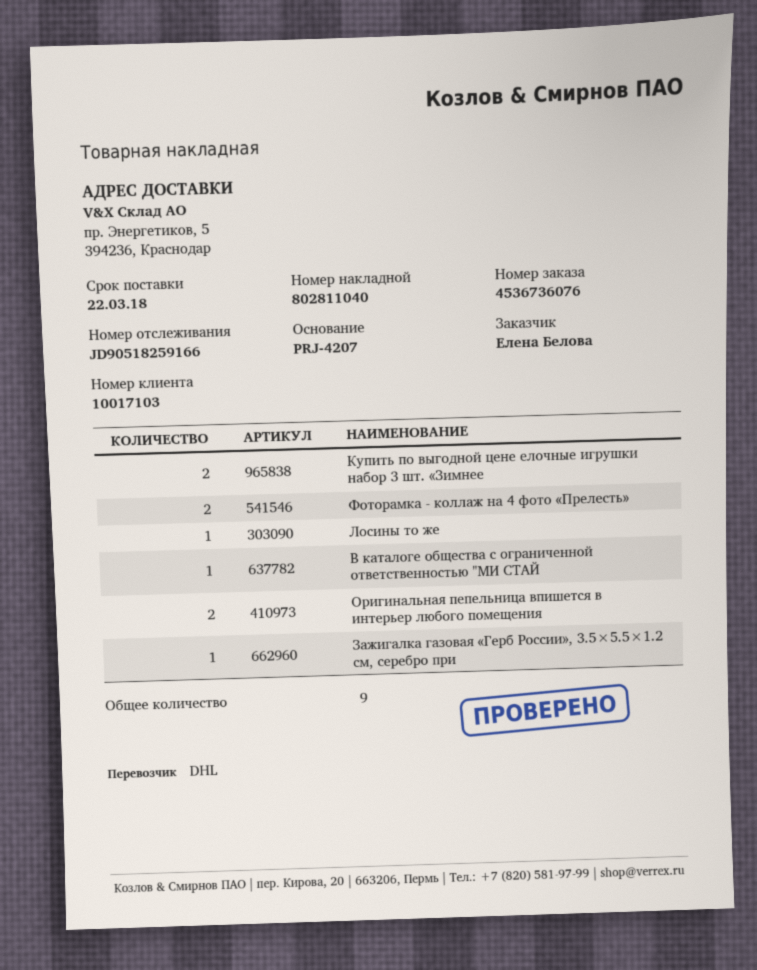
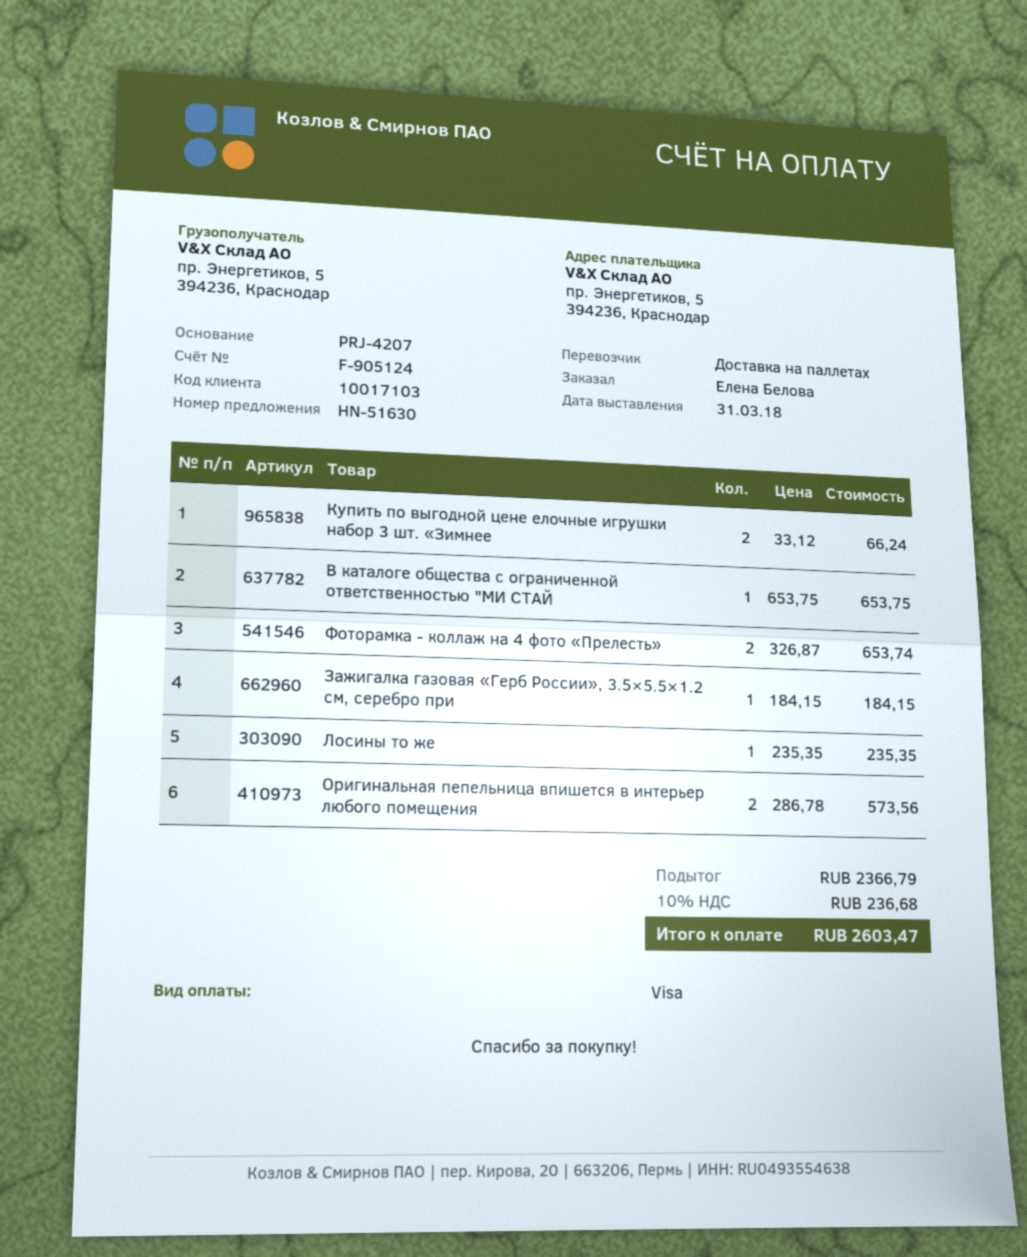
shipping method: DHL -> pallet freight

